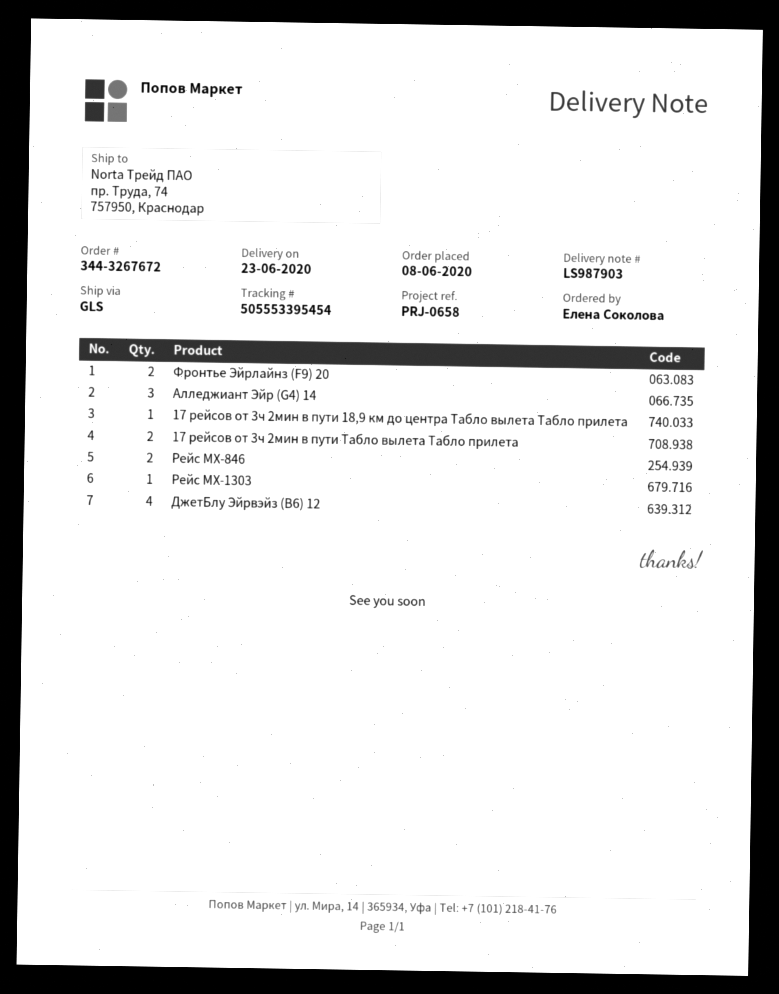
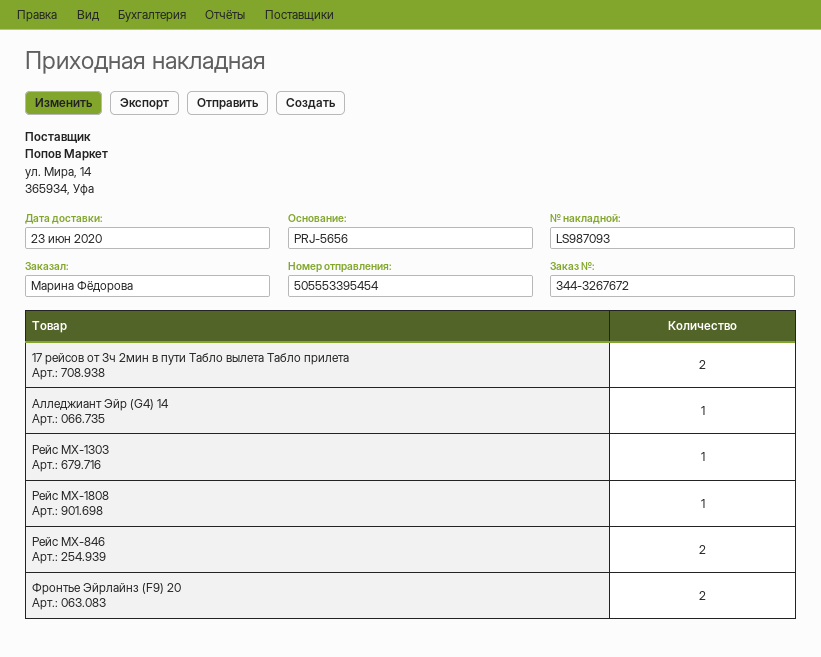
delivery note number: LS987903 -> LS987093
reference: PRJ-0658 -> PRJ-5656
ordered by: Елена Соколова -> Марина Фёдорова
Алледжиант Эйр (G4) 14: 3 -> 1
17 рейсов от 3ч 2мин в пути 18,9 км до центра Табло вылета Табло прилета: 1 -> none
ДжетБлу Эйрвэйз (B6) 12: 4 -> none
Рейс MX-1808: none -> 1

